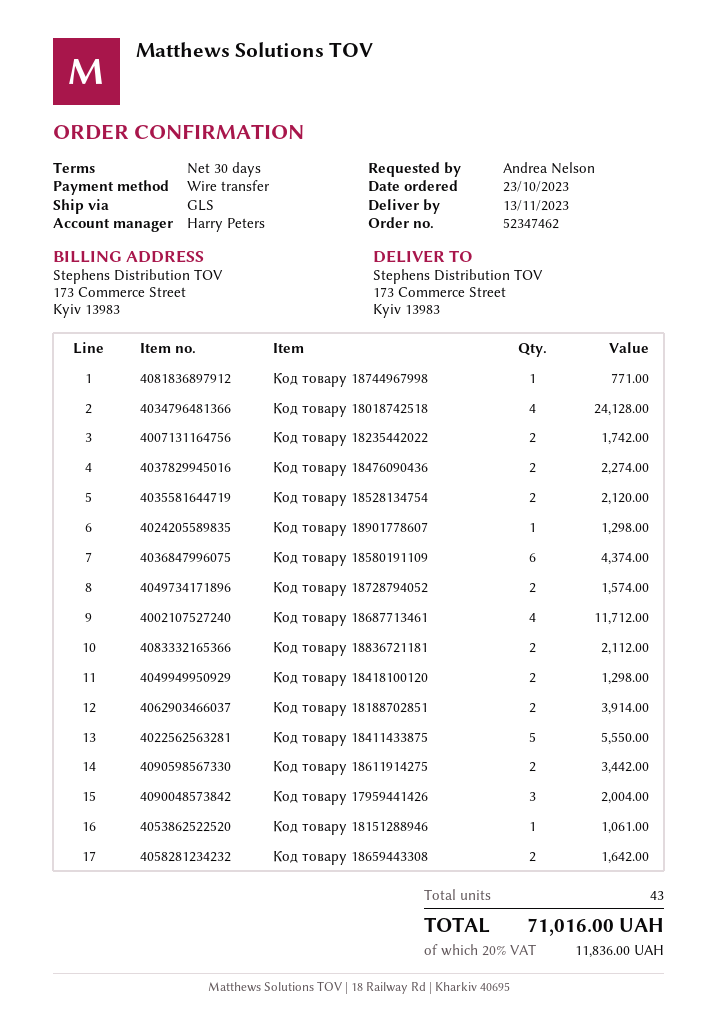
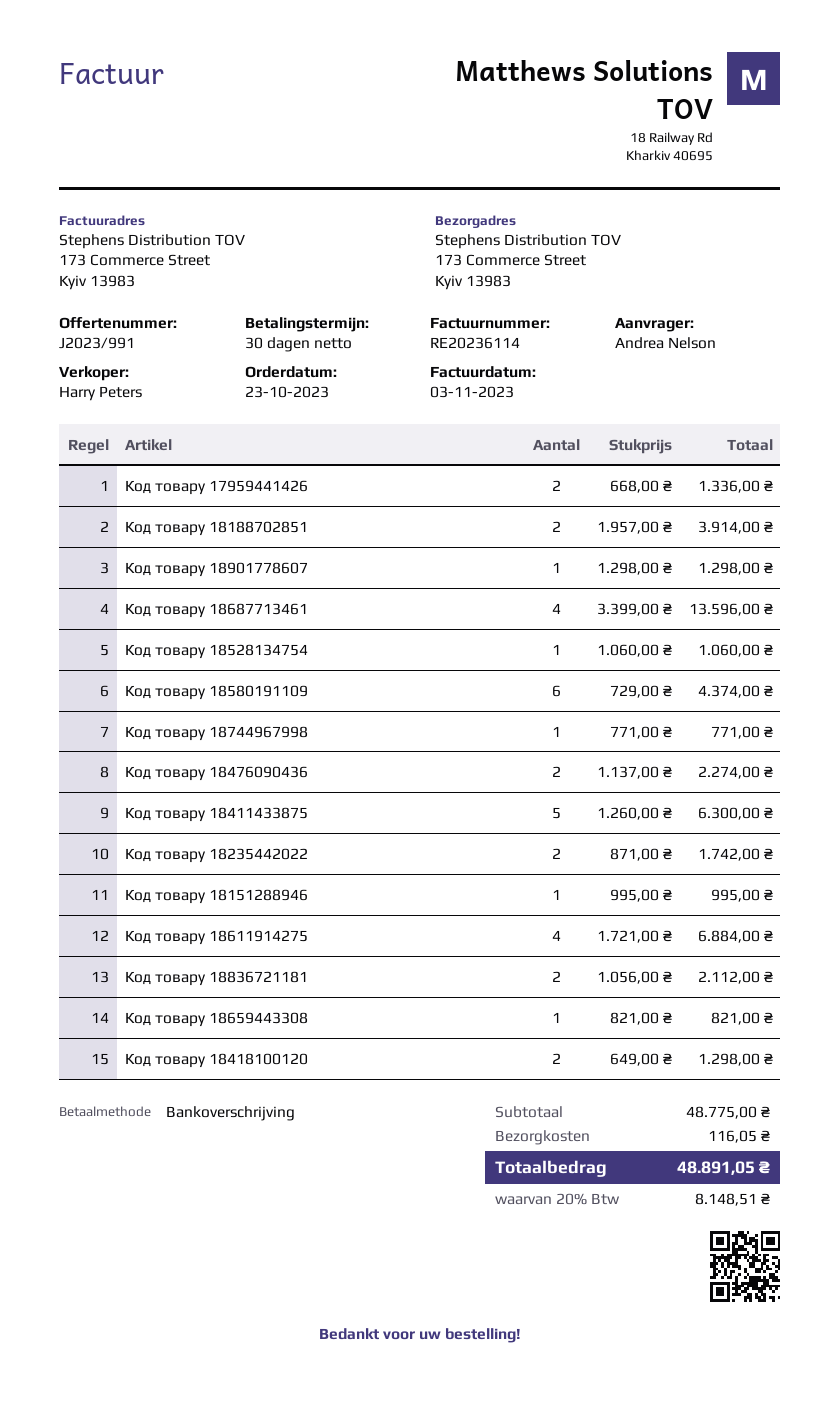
Код товару 18018742518: 4 for 24128.00 -> none
Код товару 18528134754: 2 for 2120.00 -> 1 for 1060.00
Код товару 18728794052: 2 for 1574.00 -> none
Код товару 18687713461: 4 for 11712.00 -> 4 for 13596.00
Код товару 18411433875: 5 for 5550.00 -> 5 for 6300.00
Код товару 18611914275: 2 for 3442.00 -> 4 for 6884.00
Код товару 17959441426: 3 for 2004.00 -> 2 for 1336.00
Код товару 18151288946: 1 for 1061.00 -> 1 for 995.00
Код товару 18659443308: 2 for 1642.00 -> 1 for 821.00
shipping: none -> 116.05
tax: 20% = 11836.00 -> 20% = 8148.51
total: 71016.00 -> 48891.05

